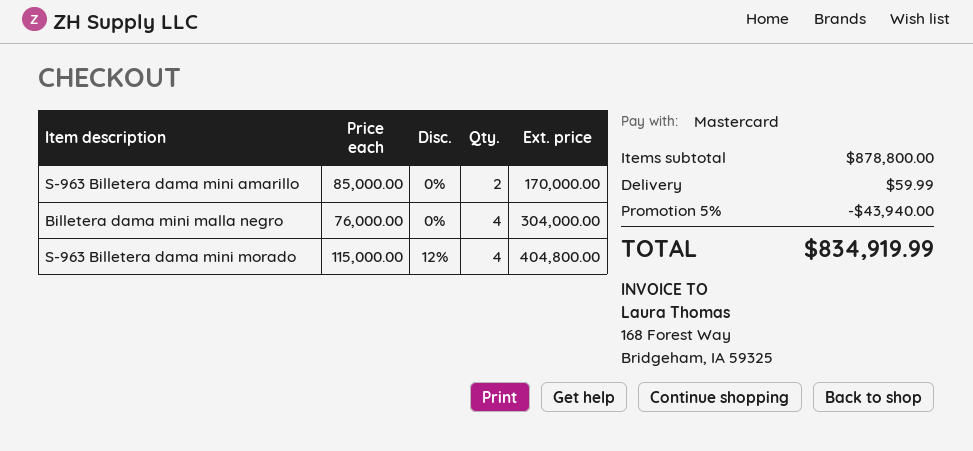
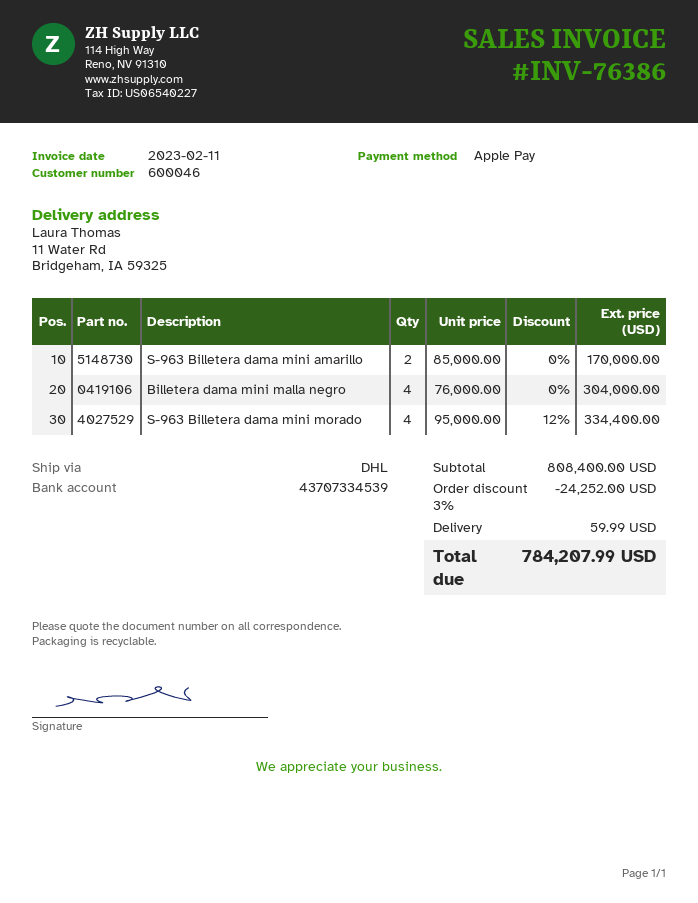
payment method: Mastercard -> Apple Pay
S-963 Billetera dama mini morado: 4 x 115000.00 - 12% = 404800.00 -> 4 x 95000.00 - 12% = 334400.00
subtotal: 878800.00 -> 808400.00
discount: 5% = 43940.00 -> 3% = 24252.00
total: 834919.99 -> 784207.99

